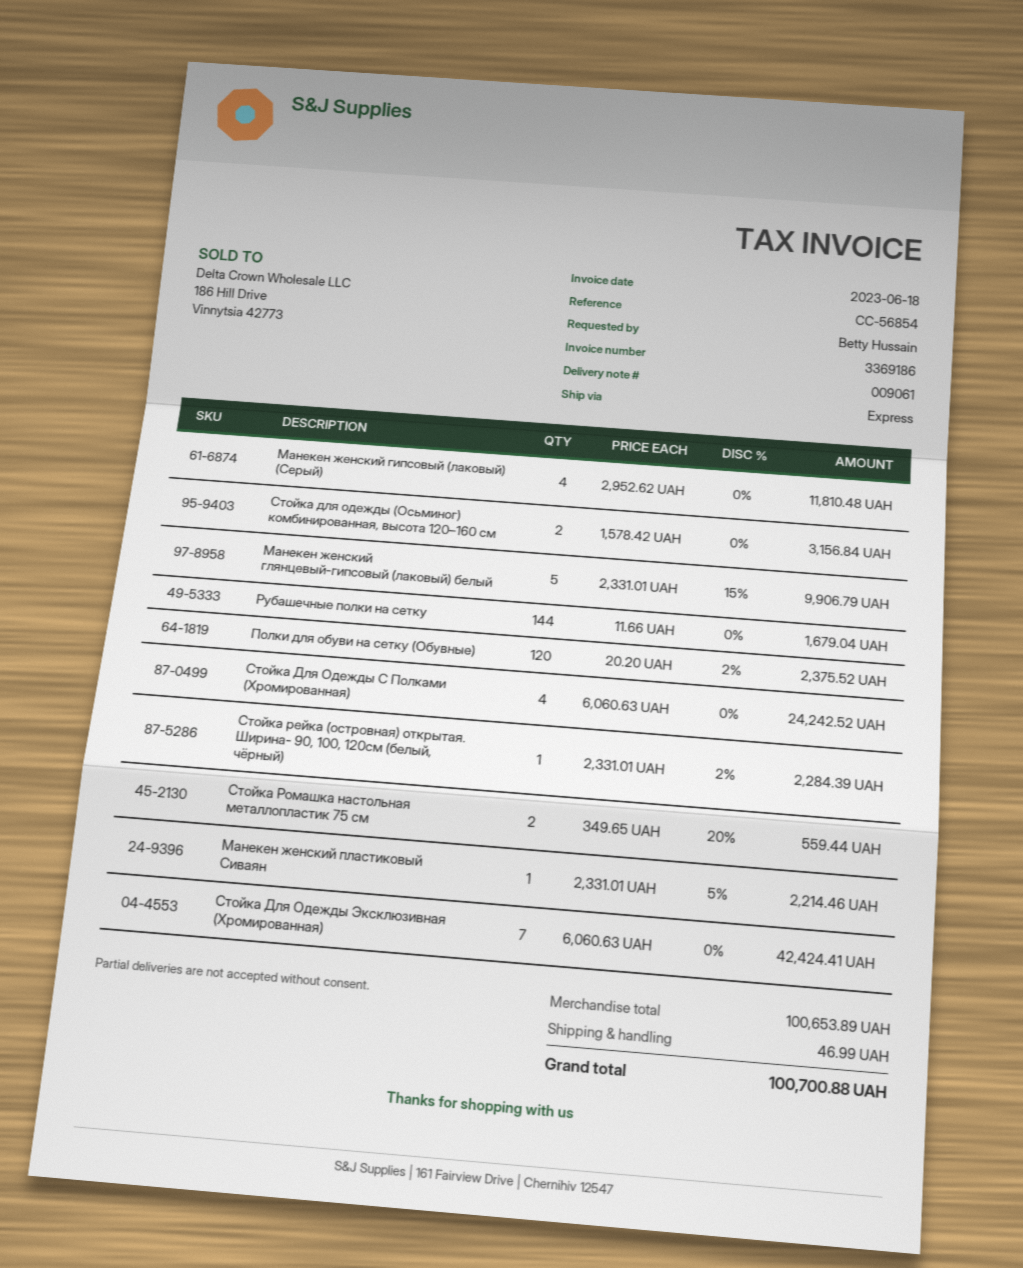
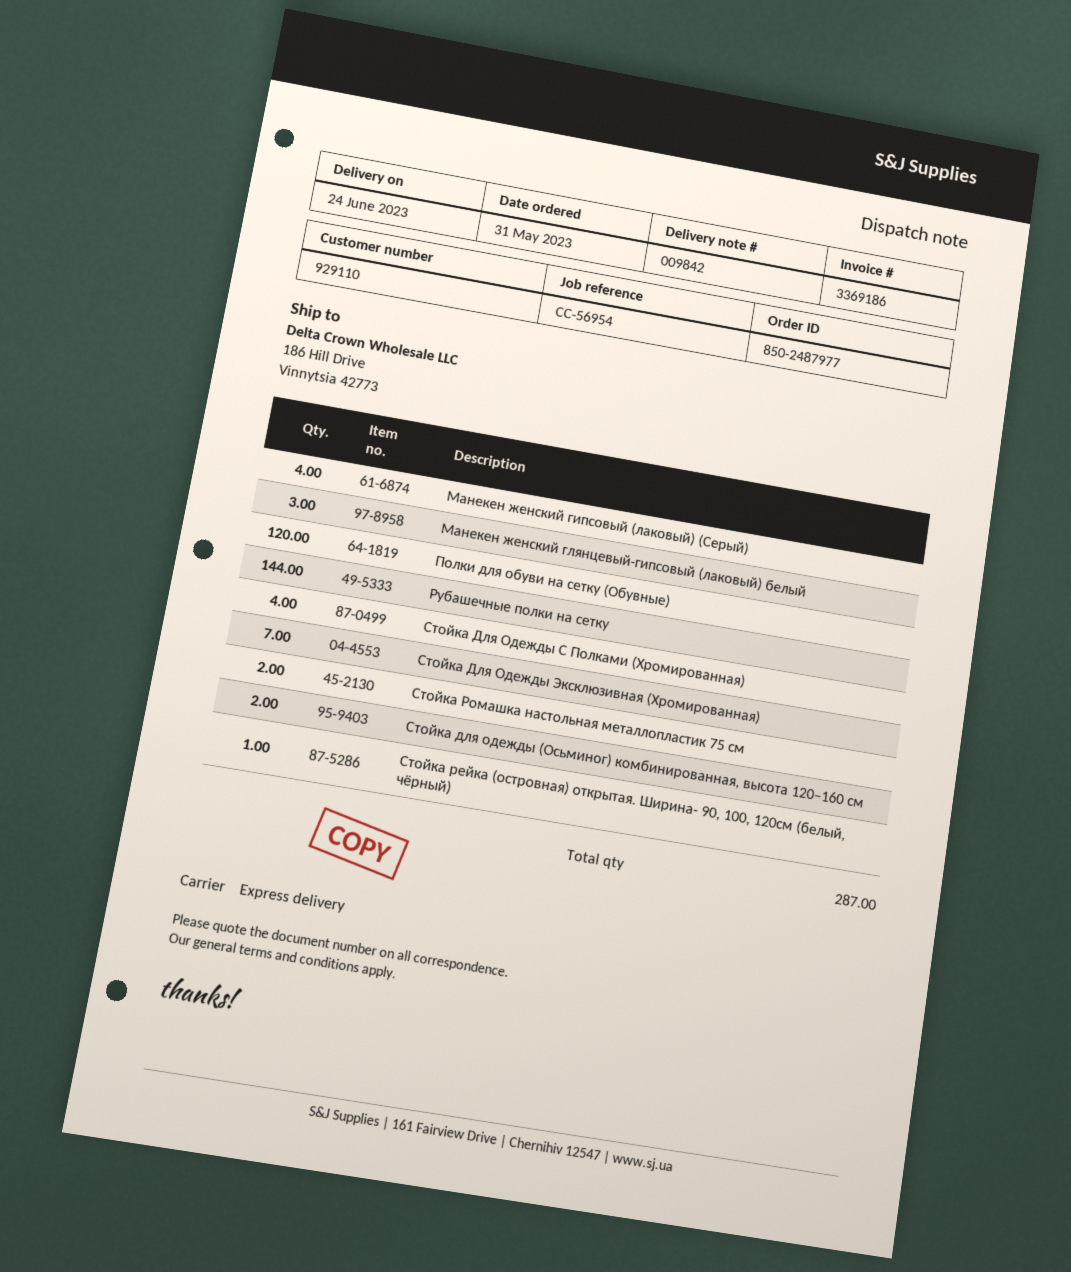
delivery note number: 009061 -> 009842
reference: CC-56854 -> CC-56954
Манекен женский глянцевый-гипсовый (лаковый) белый: 5 -> 3
Манекен женский пластиковый Сиваян: 1 -> none

